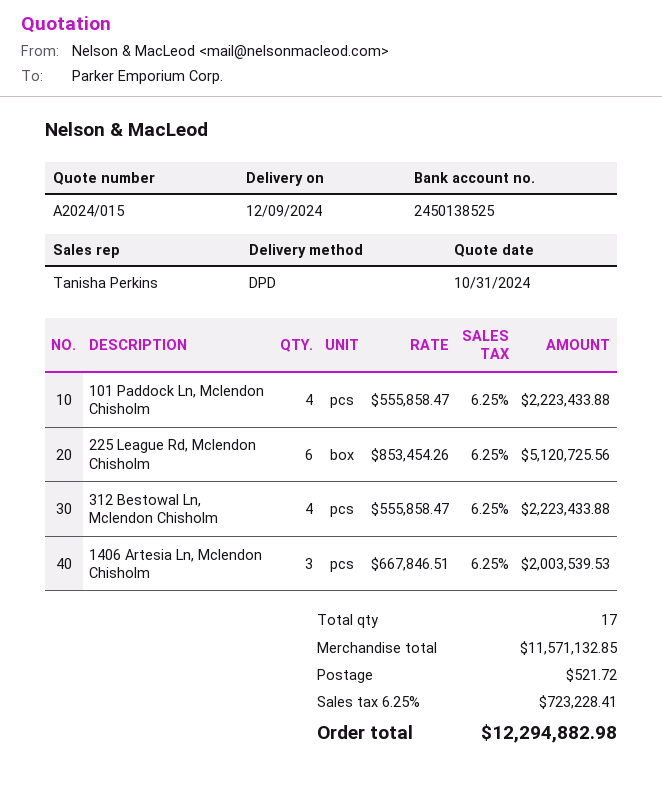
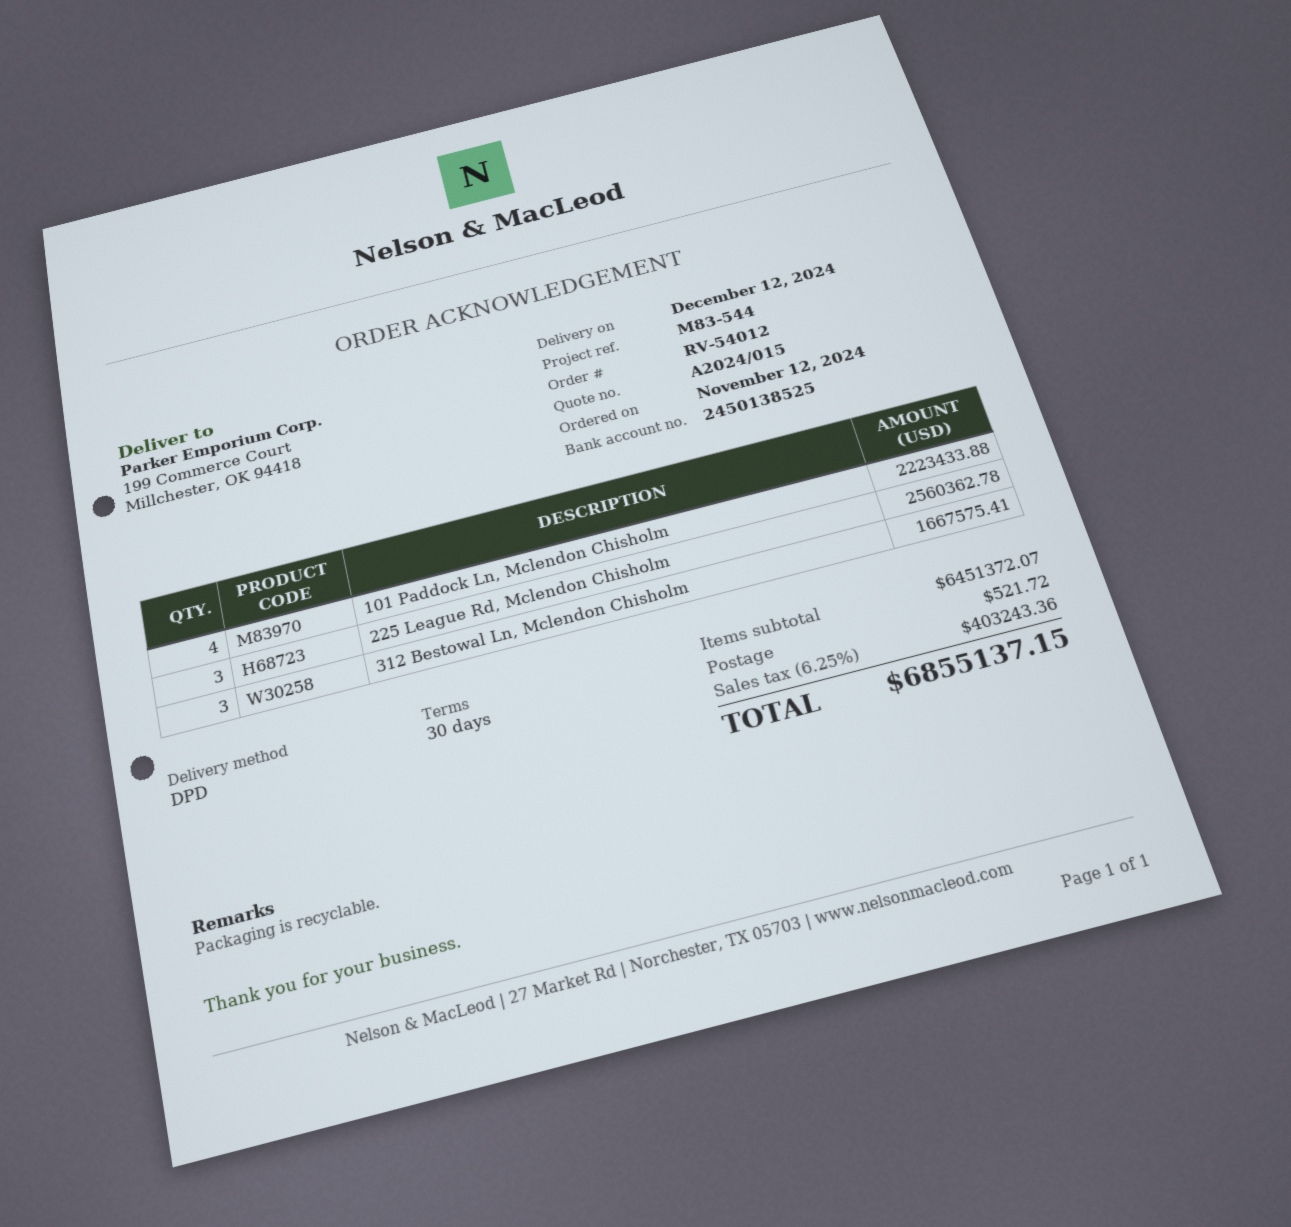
delivery date: 2024-12-09 -> 2024-12-12
225 League Rd, Mclendon Chisholm: 6 for 5120725.56 -> 3 for 2560362.78
312 Bestowal Ln, Mclendon Chisholm: 4 for 2223433.88 -> 3 for 1667575.41
1406 Artesia Ln, Mclendon Chisholm: 3 for 2003539.53 -> none
subtotal: 11571132.85 -> 6451372.07
tax: 6.25% = 723228.41 -> 6.25% = 403243.36
total: 12294882.98 -> 6855137.15

